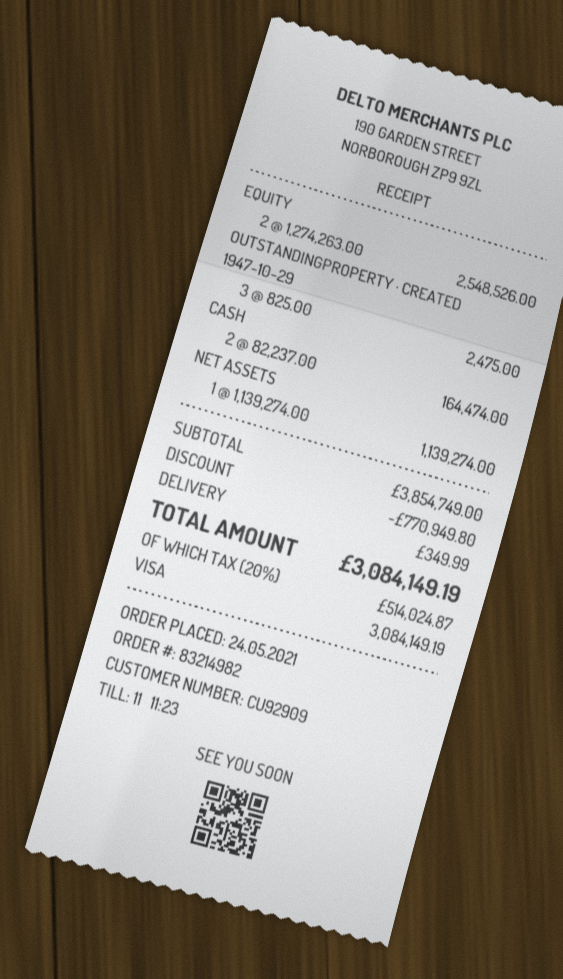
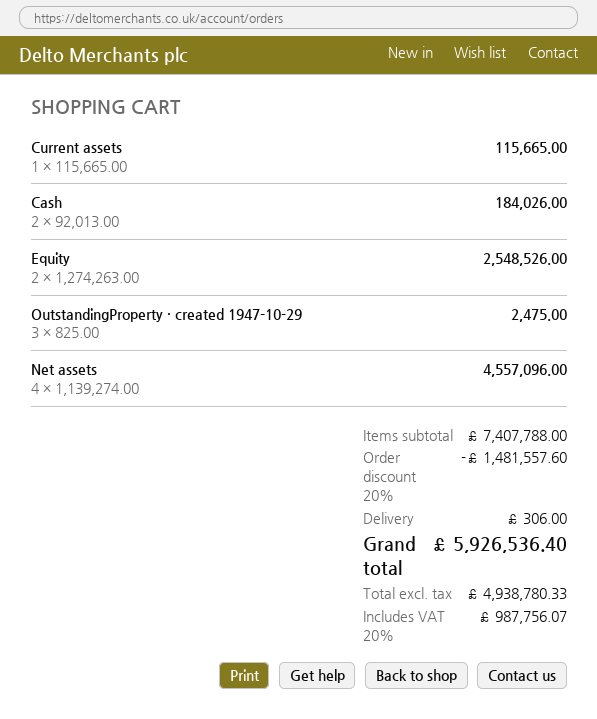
CASH: 2 x 82237.00 = 164474.00 -> 2 x 92013.00 = 184026.00
NET ASSETS: 1 x 1139274.00 = 1139274.00 -> 4 x 1139274.00 = 4557096.00
Current assets: none -> 1 x 115665.00 = 115665.00
subtotal: 3854749.00 -> 7407788.00
discount: 770949.80 -> 1481557.60
shipping: 349.99 -> 306.00
tax: 20% = 514024.87 -> 20% = 987756.07
total: 3084149.19 -> 5926536.40

